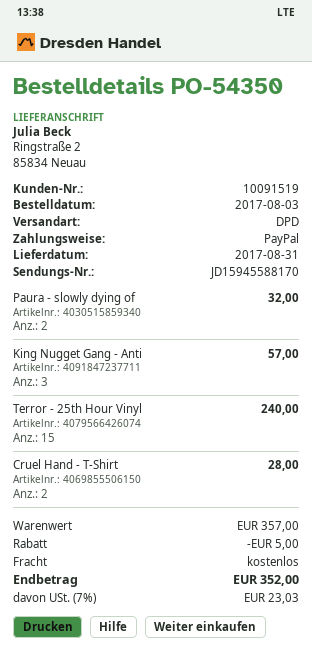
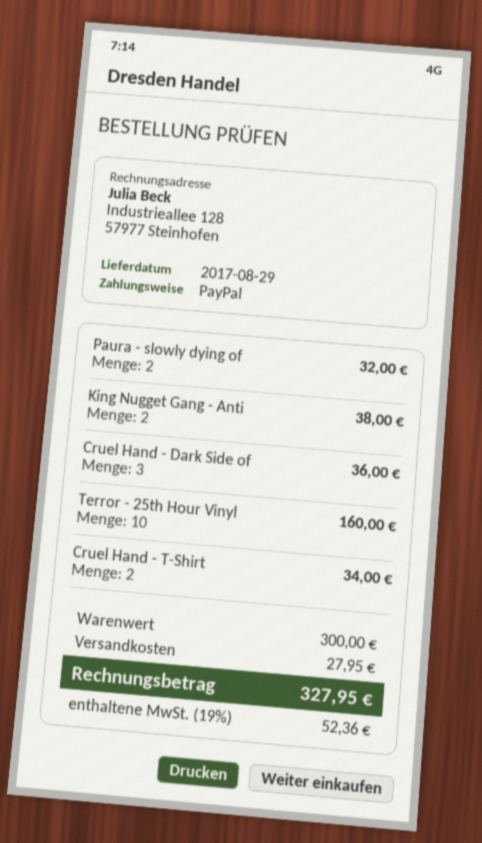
delivery date: 2017-08-31 -> 2017-08-29
King Nugget Gang - Anti: 3 for 57.00 -> 2 for 38.00
Terror - 25th Hour Vinyl: 15 for 240.00 -> 10 for 160.00
Cruel Hand - T-Shirt: 2 for 28.00 -> 2 for 34.00
Cruel Hand - Dark Side of: none -> 3 for 36.00
subtotal: 357.00 -> 300.00
discount: 5.00 -> none
shipping: 0.00 -> 27.95
tax: 7% = 23.03 -> 19% = 52.36
total: 352.00 -> 327.95

